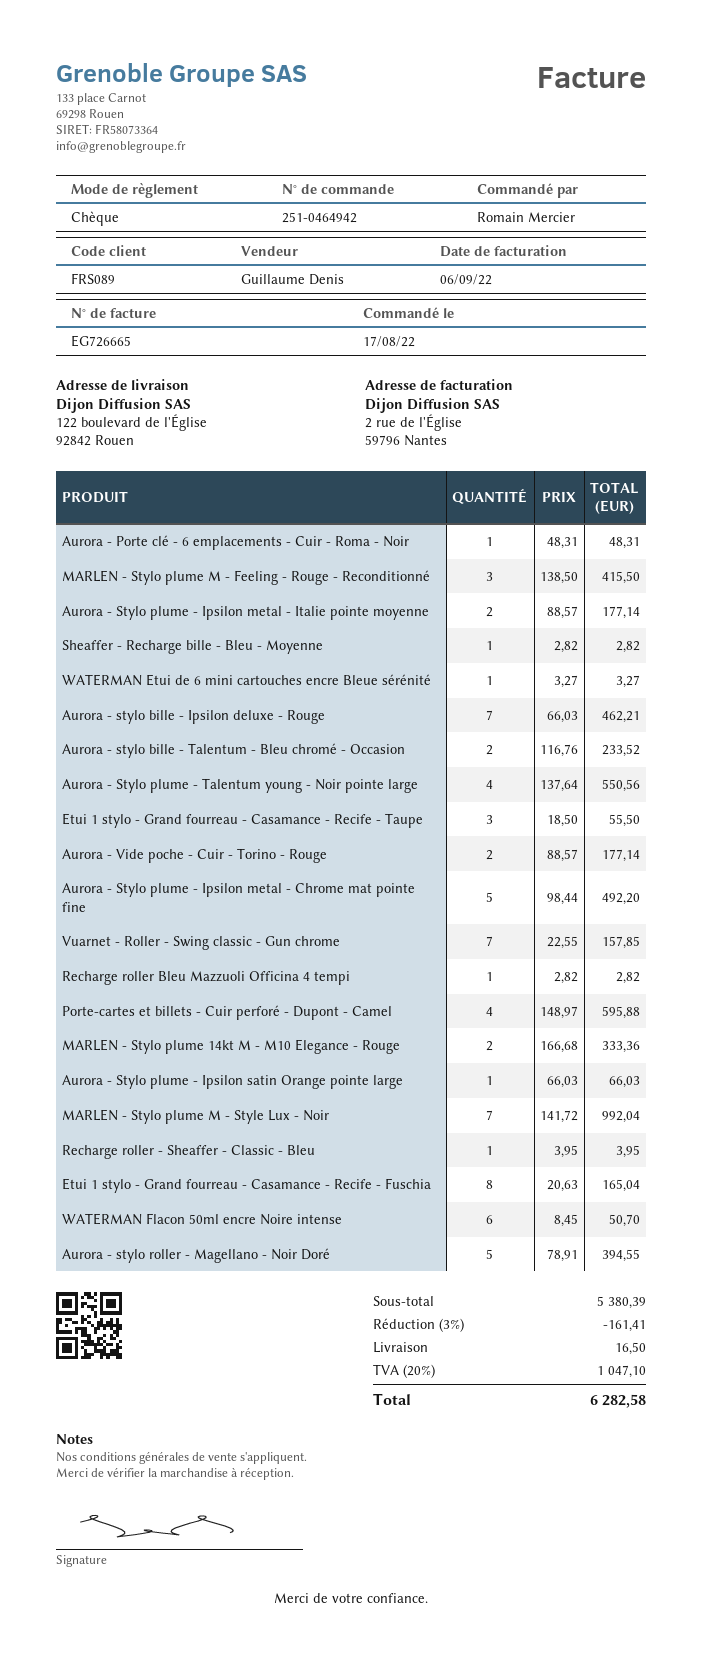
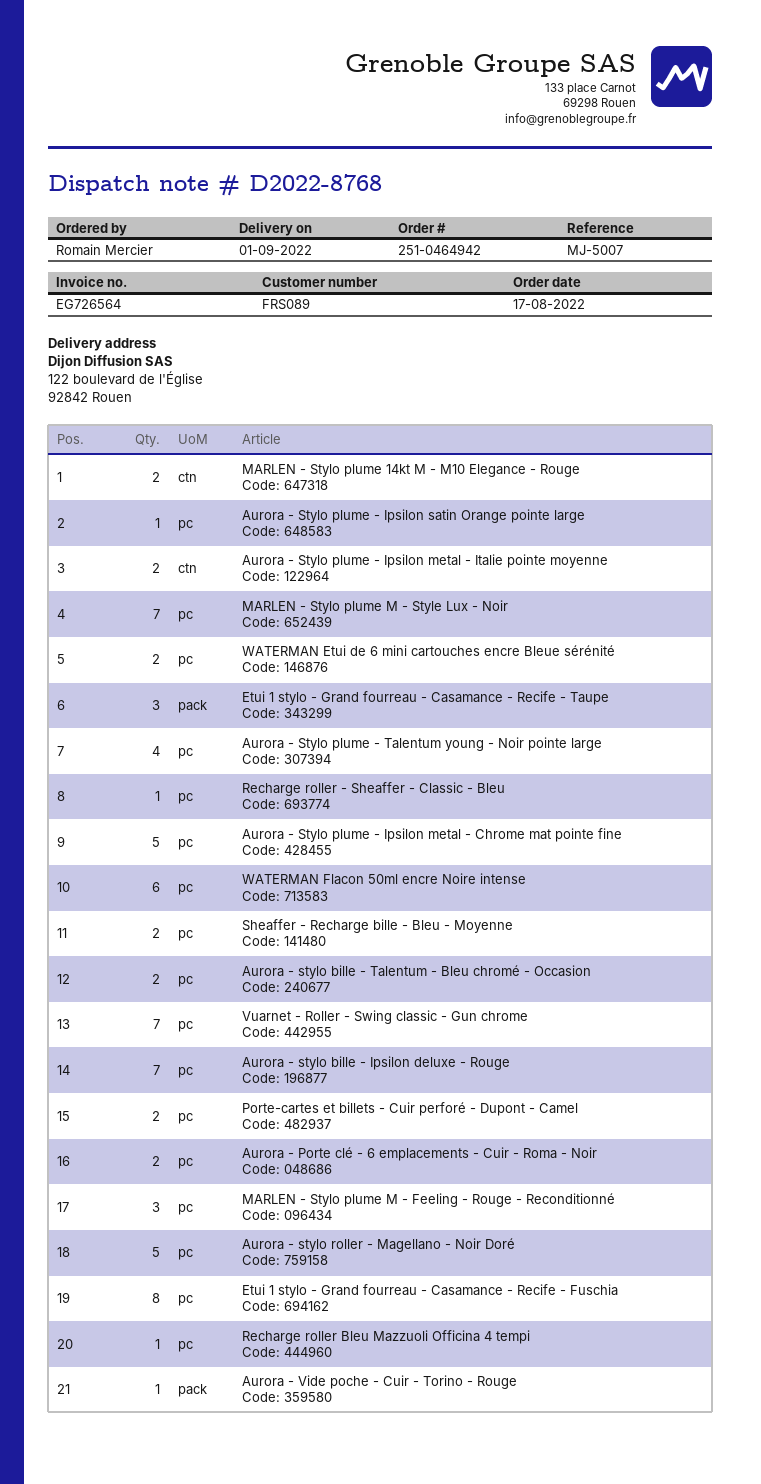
invoice number: EG726665 -> EG726564
Aurora - Porte clé - 6 emplacements - Cuir - Roma - Noir: 1 -> 2
Sheaffer - Recharge bille - Bleu - Moyenne: 1 -> 2
WATERMAN Etui de 6 mini cartouches encre Bleue sérénité: 1 -> 2
Aurora - Vide poche - Cuir - Torino - Rouge: 2 -> 1
Porte-cartes et billets - Cuir perforé - Dupont - Camel: 4 -> 2

